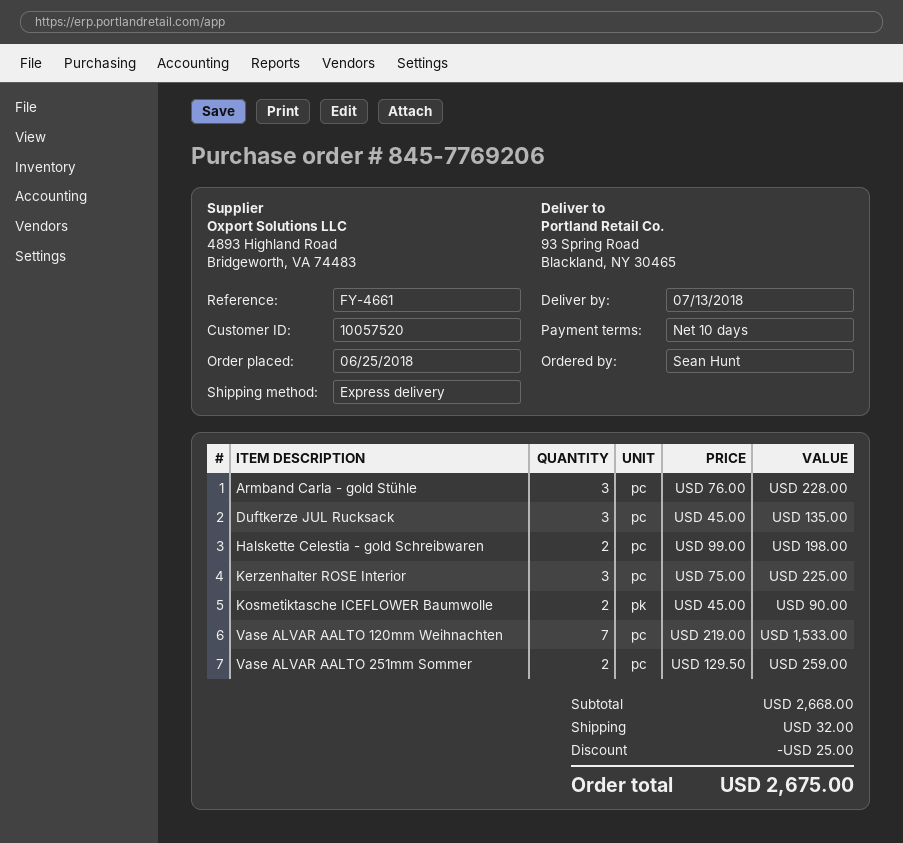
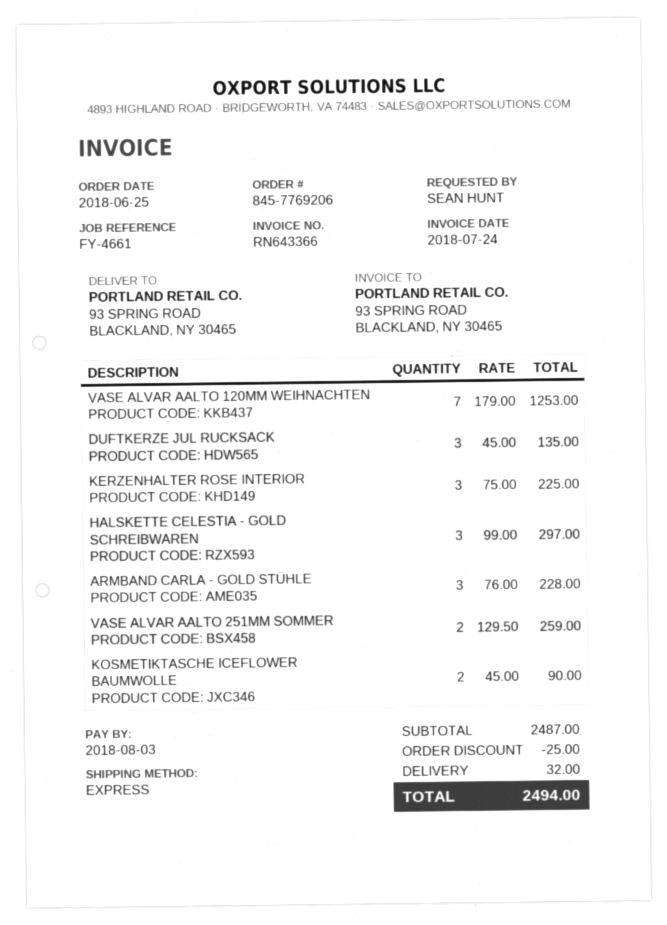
Halskette Celestia - gold Schreibwaren: 2 x 99.00 = 198.00 -> 3 x 99.00 = 297.00
Vase ALVAR AALTO 120mm Weihnachten: 7 x 219.00 = 1533.00 -> 7 x 179.00 = 1253.00
subtotal: 2668.00 -> 2487.00
total: 2675.00 -> 2494.00

